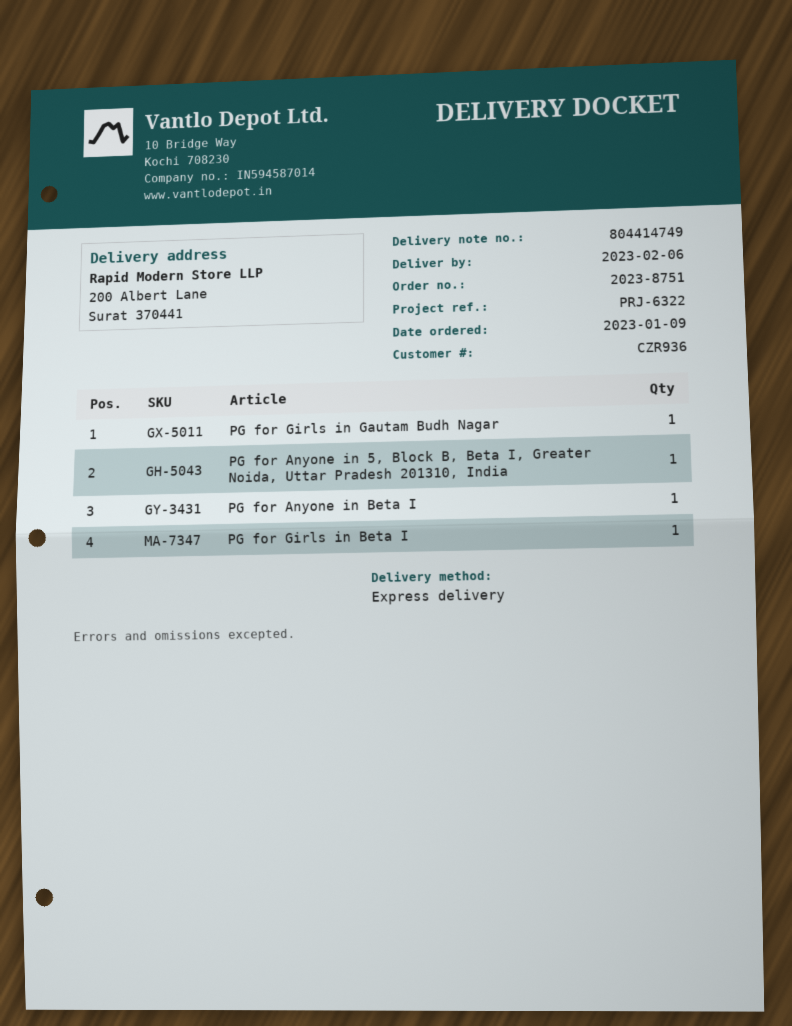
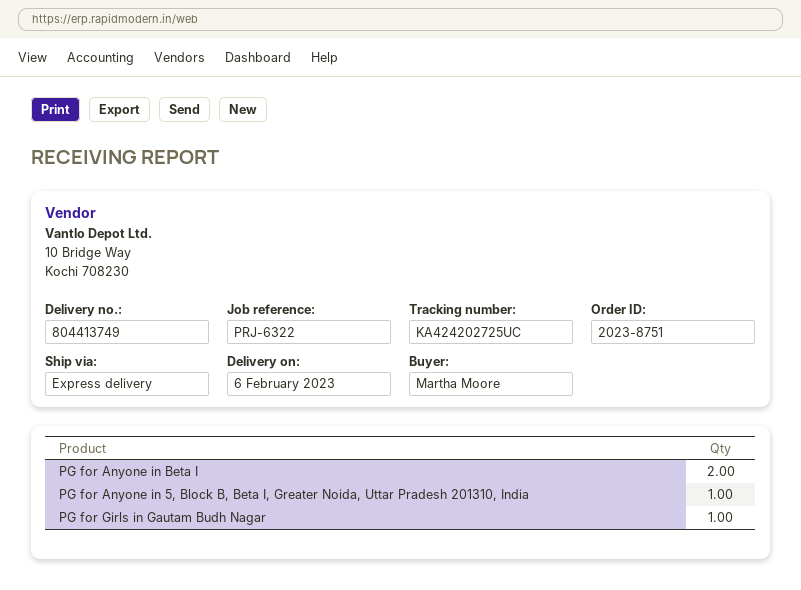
delivery note number: 804414749 -> 804413749
PG for Anyone in Beta I: 1 -> 2
PG for Girls in Beta I: 1 -> none

